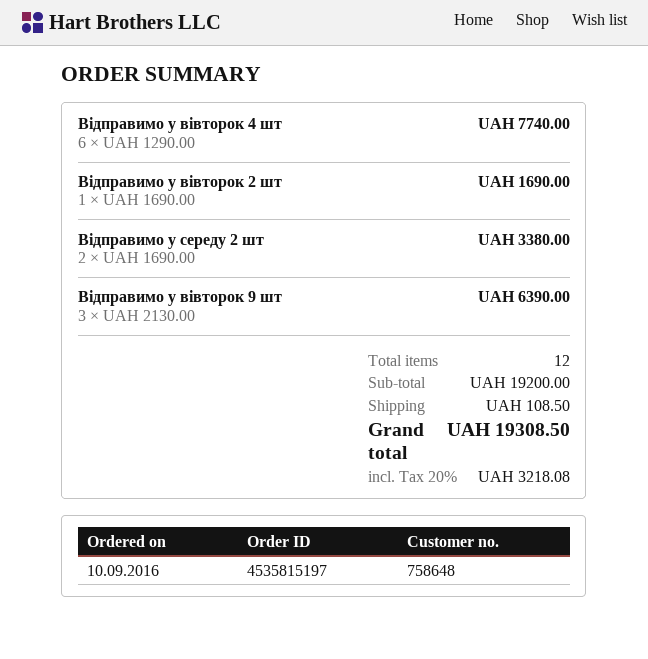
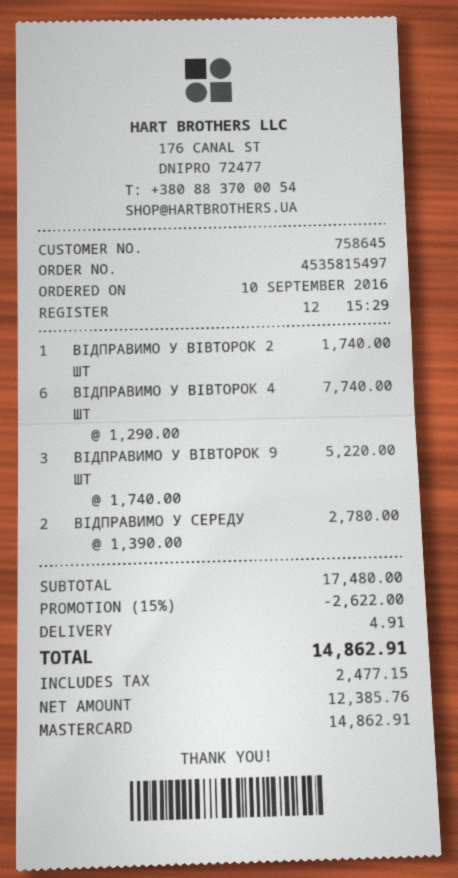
order number: 4535815197 -> 4535815497
customer number: 758648 -> 758645
Відправимо у вівторок 2 шт: 1 x 1690.00 = 1690.00 -> 1 x 1740.00 = 1740.00
Відправимо у середу 2 шт: 2 x 1690.00 = 3380.00 -> 2 x 1390.00 = 2780.00
Відправимо у вівторок 9 шт: 3 x 2130.00 = 6390.00 -> 3 x 1740.00 = 5220.00
subtotal: 19200.00 -> 17480.00
discount: none -> 15% = 2622.00
shipping: 108.50 -> 4.91
tax: 3218.08 -> 2477.15
total: 19308.50 -> 14862.91

